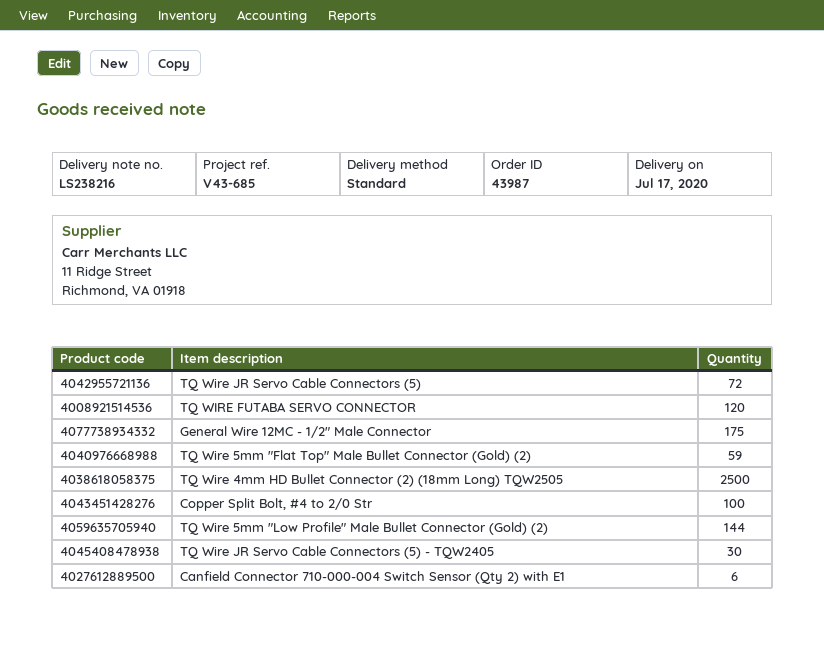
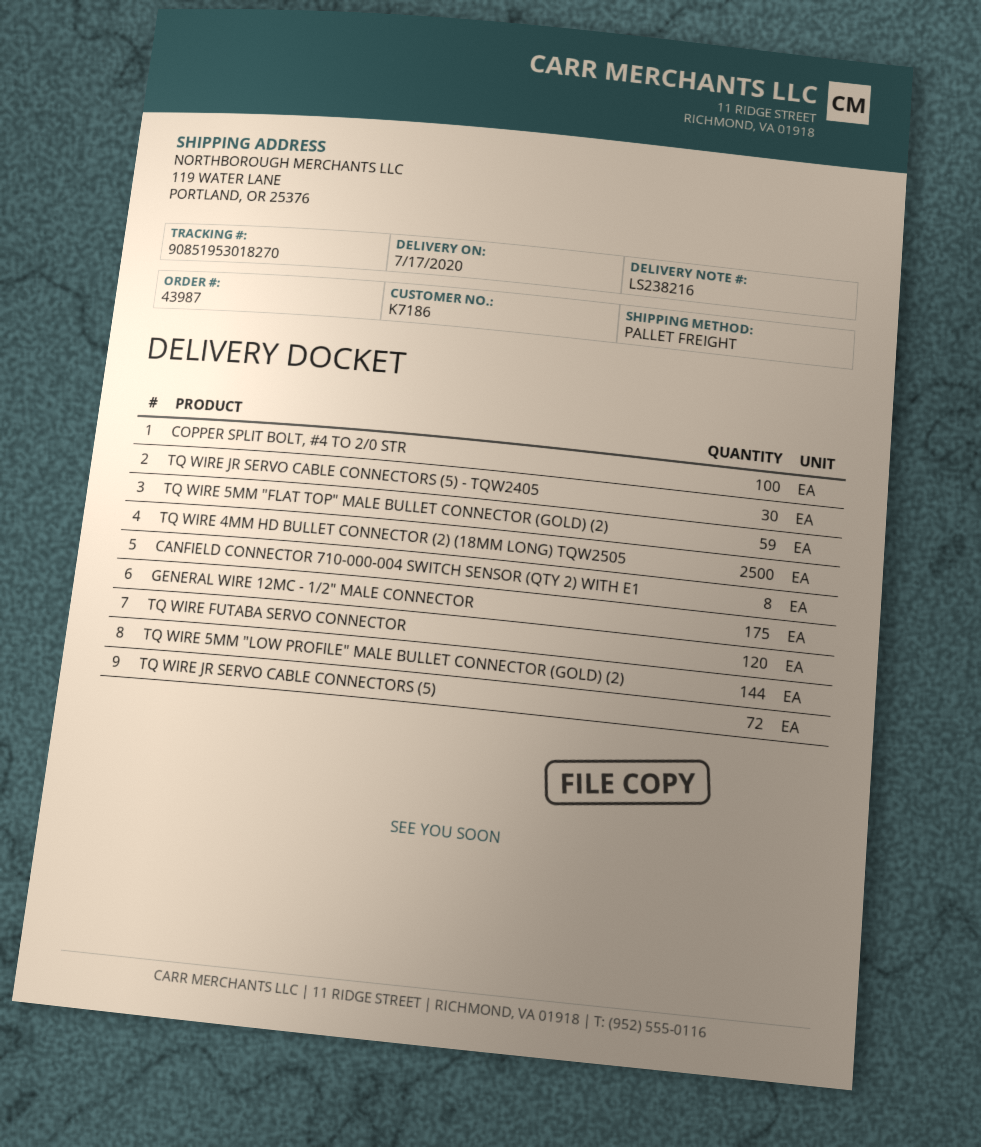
shipping method: standard -> pallet freight
Canfield Connector 710-000-004 Switch Sensor (Qty 2) with E1: 6 -> 8

